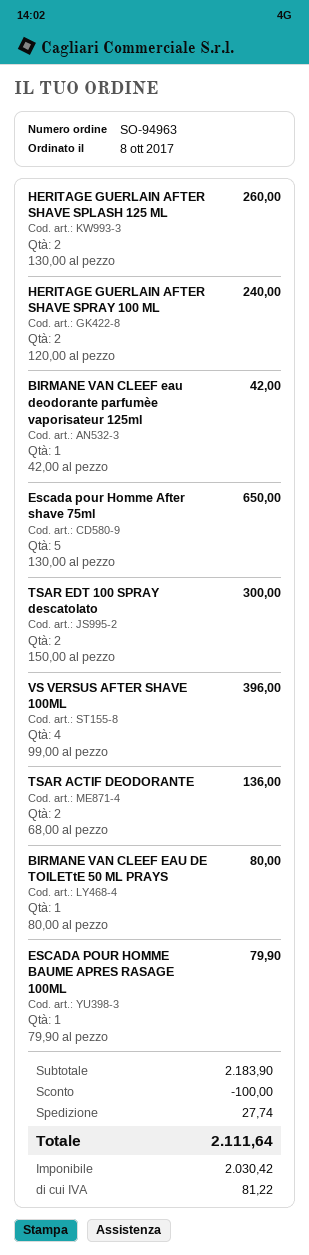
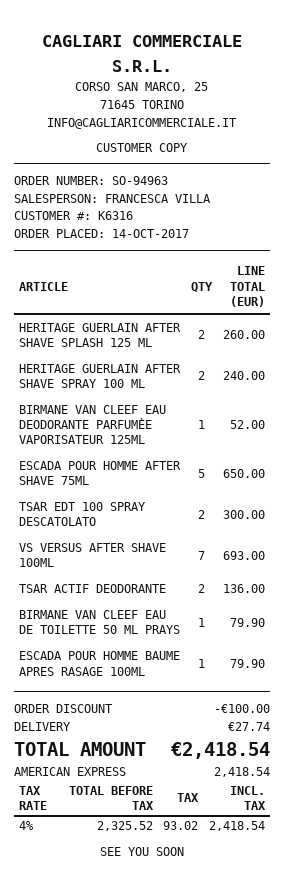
order date: 2017-10-08 -> 2017-10-14
BIRMANE VAN CLEEF eau deodorante parfumèe vaporisateur 125ml: 1 for 42.00 -> 1 for 52.00
VS VERSUS AFTER SHAVE 100ML: 4 for 396.00 -> 7 for 693.00
BIRMANE VAN CLEEF EAU DE TOILETtE 50 ML PRAYS: 1 for 80.00 -> 1 for 79.90
net: 2030.42 -> 2325.52
tax: 81.22 -> 93.02
total: 2111.64 -> 2418.54

